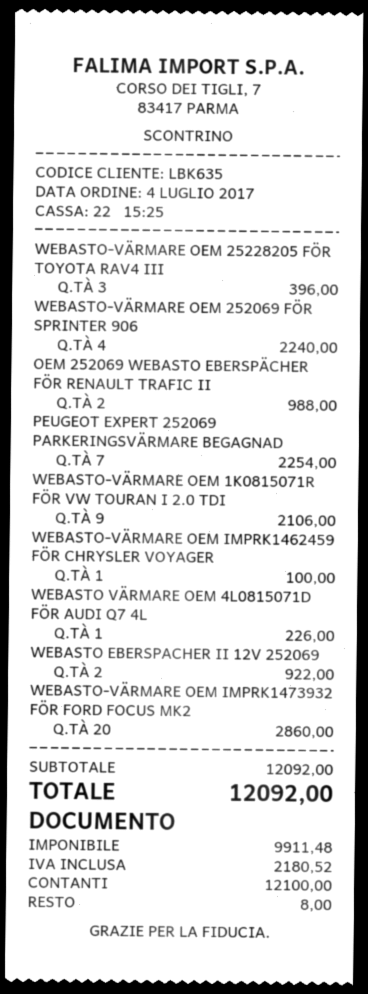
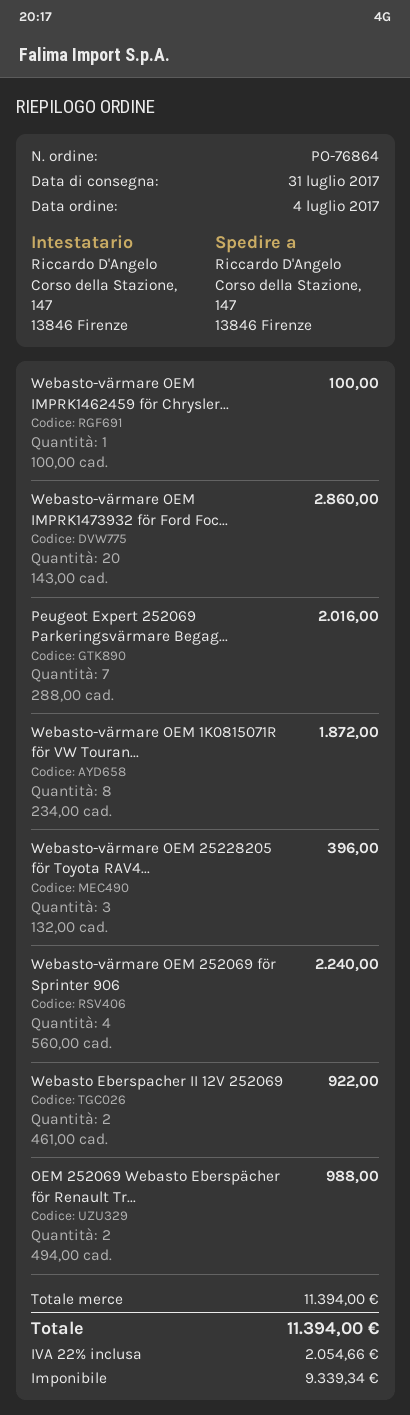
PEUGEOT EXPERT 252069 PARKERINGSVÄRMARE BEGAGNAD: 7 for 2254.00 -> 7 for 2016.00
WEBASTO-VÄRMARE OEM 1K0815071R FÖR VW TOURAN I 2.0 TDI: 9 for 2106.00 -> 8 for 1872.00
WEBASTO VÄRMARE OEM 4L0815071D FÖR AUDI Q7 4L: 1 for 226.00 -> none
subtotal: 12092.00 -> 11394.00
net: 9911.48 -> 9339.34
tax: 2180.52 -> 2054.66
total: 12092.00 -> 11394.00

